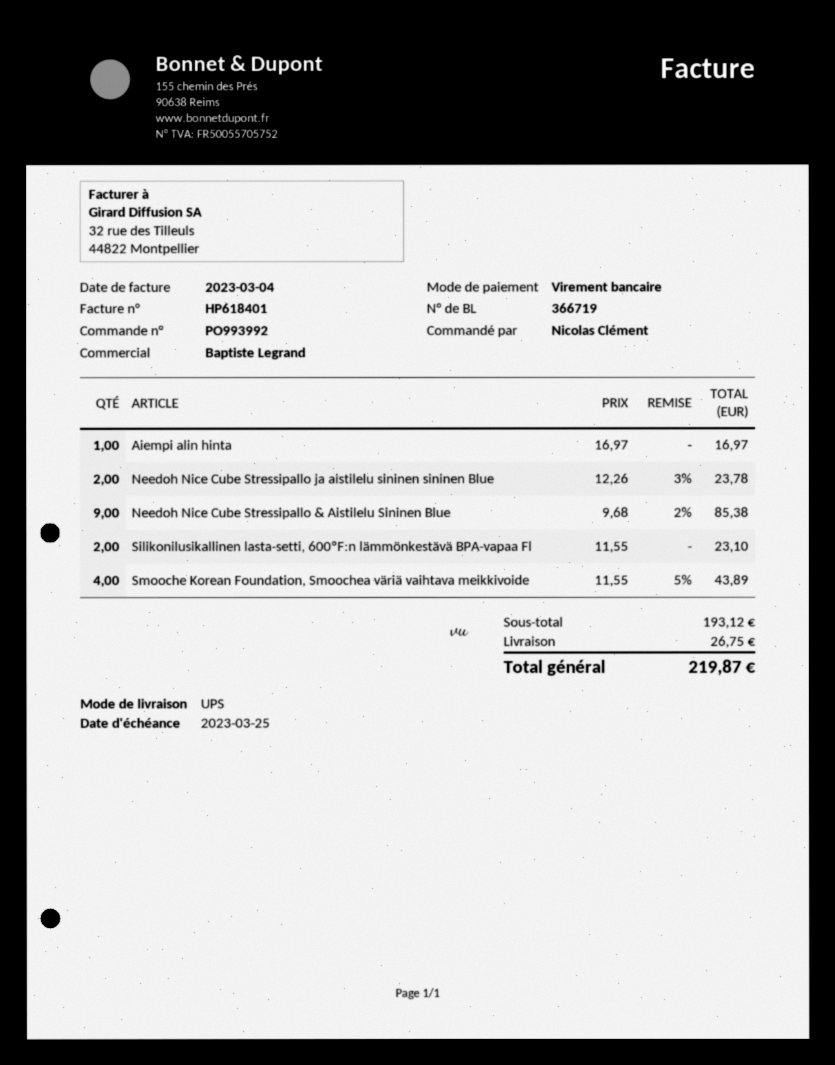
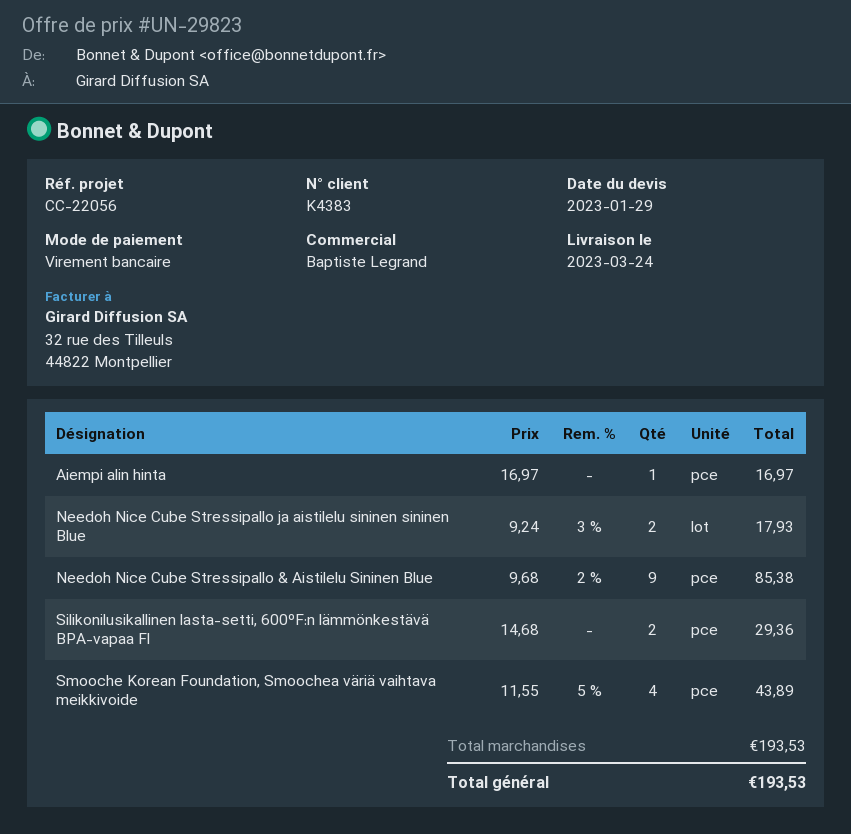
Needoh Nice Cube Stressipallo ja aistilelu sininen sininen Blue: 2 x 12.26 - 3% = 23.78 -> 2 x 9.24 - 3% = 17.93
Silikonilusikallinen lasta-setti, 600ºF:n lämmönkestävä BPA-vapaa Fl: 2 x 11.55 = 23.10 -> 2 x 14.68 = 29.36
subtotal: 193.12 -> 193.53
shipping: 26.75 -> none
total: 219.87 -> 193.53

